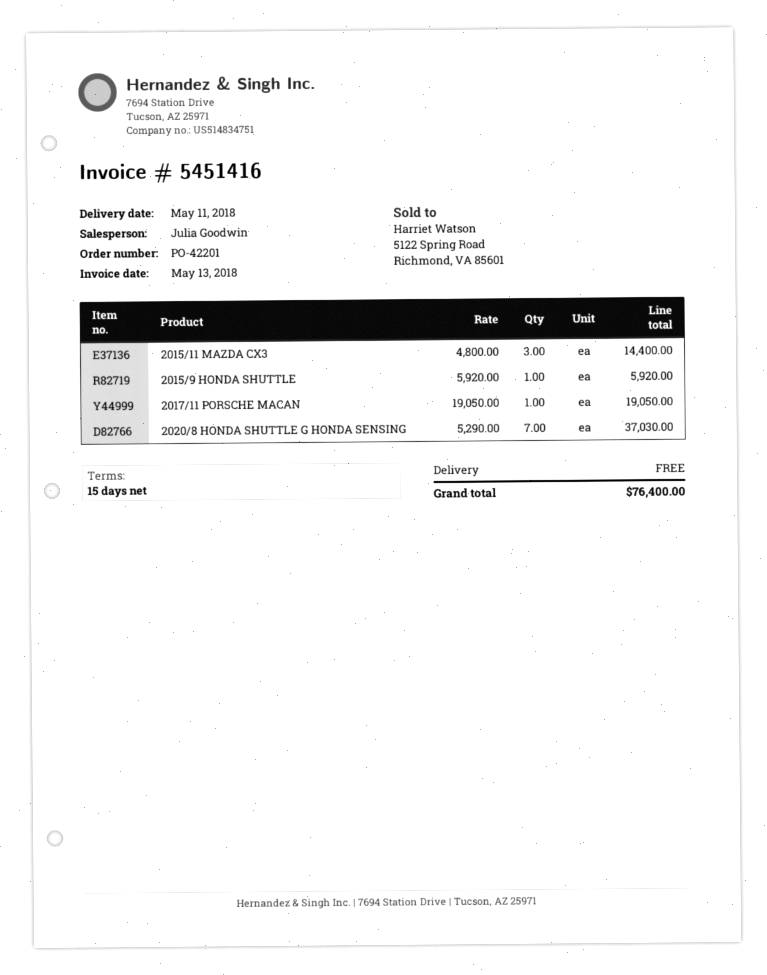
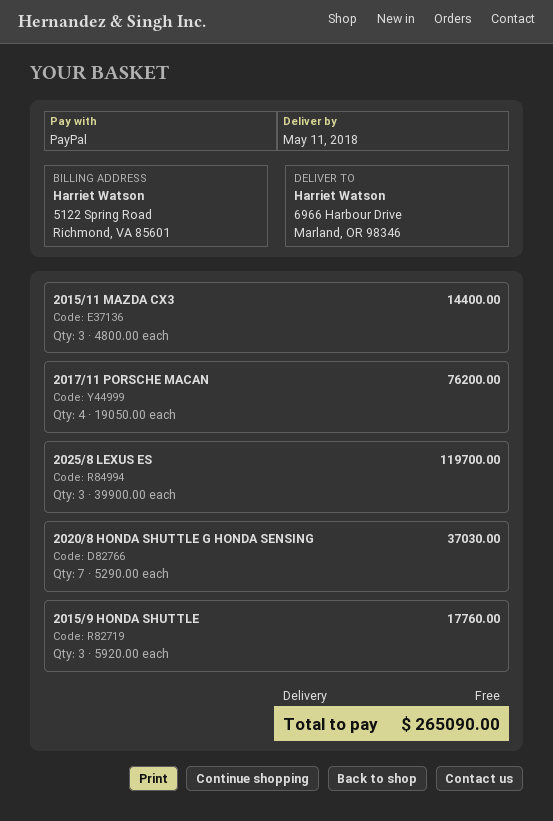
2015/9 HONDA SHUTTLE: 1 x 5920.00 = 5920.00 -> 3 x 5920.00 = 17760.00
2017/11 PORSCHE MACAN: 1 x 19050.00 = 19050.00 -> 4 x 19050.00 = 76200.00
2025/8 LEXUS ES: none -> 3 x 39900.00 = 119700.00
total: 76400.00 -> 265090.00

